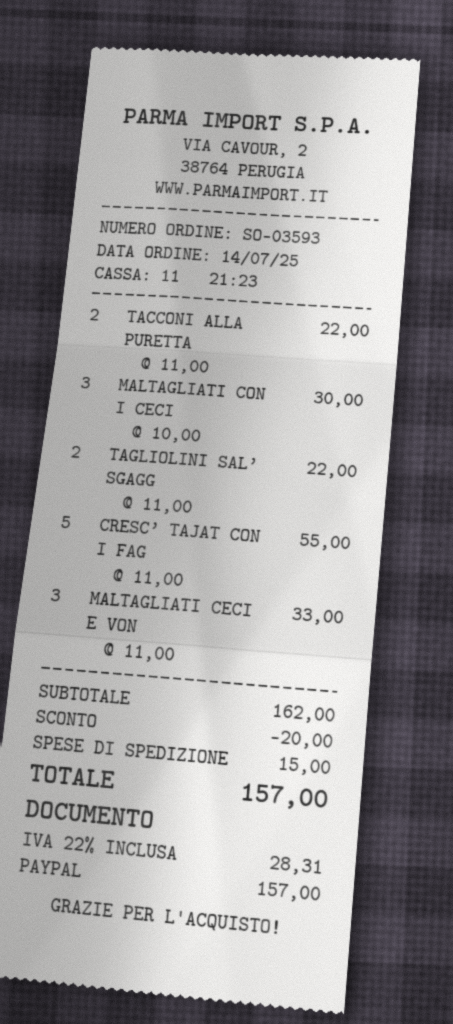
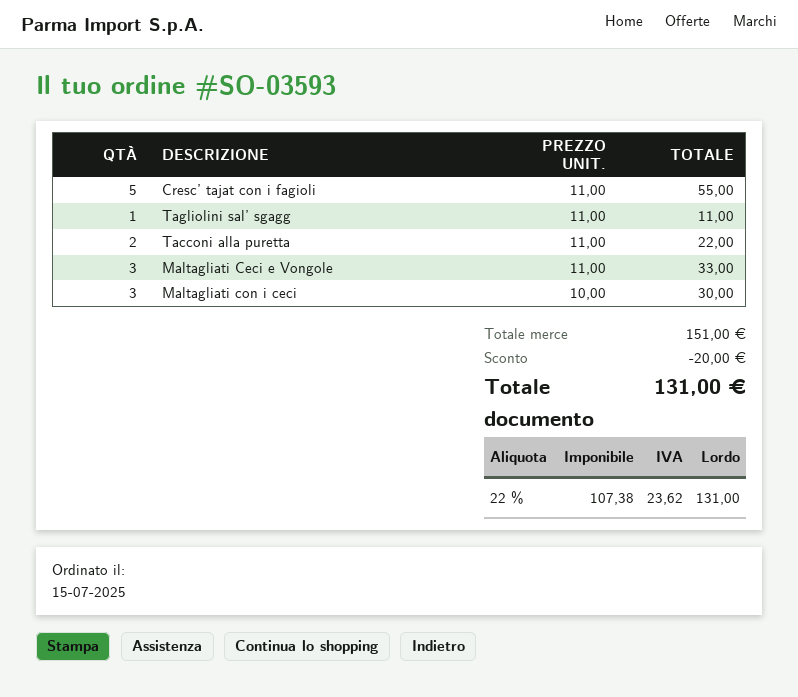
order date: 2025-07-14 -> 2025-07-15
TAGLIOLINI SAL’ SGAGG: 2 x 11.00 = 22.00 -> 1 x 11.00 = 11.00
subtotal: 162.00 -> 151.00
shipping: 15.00 -> none
tax: 22% = 28.31 -> 22% = 23.62
total: 157.00 -> 131.00

